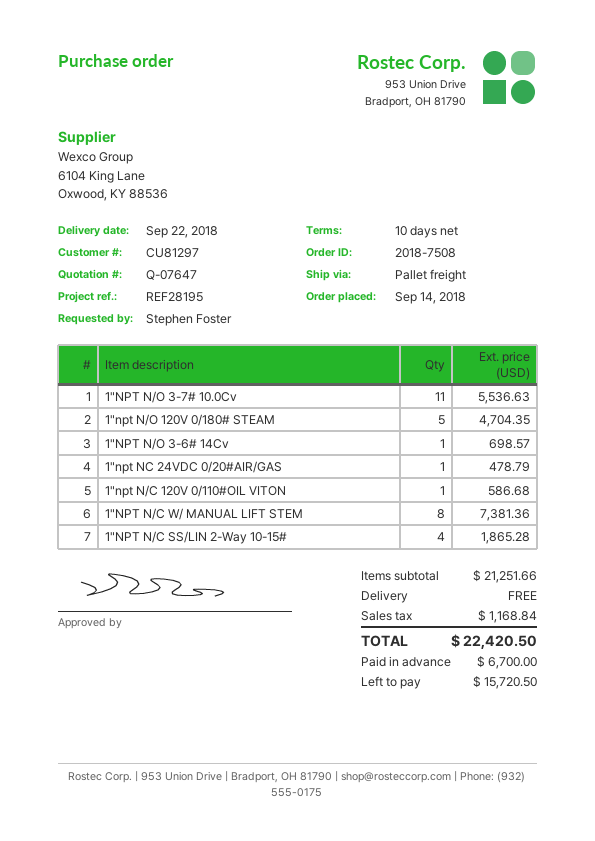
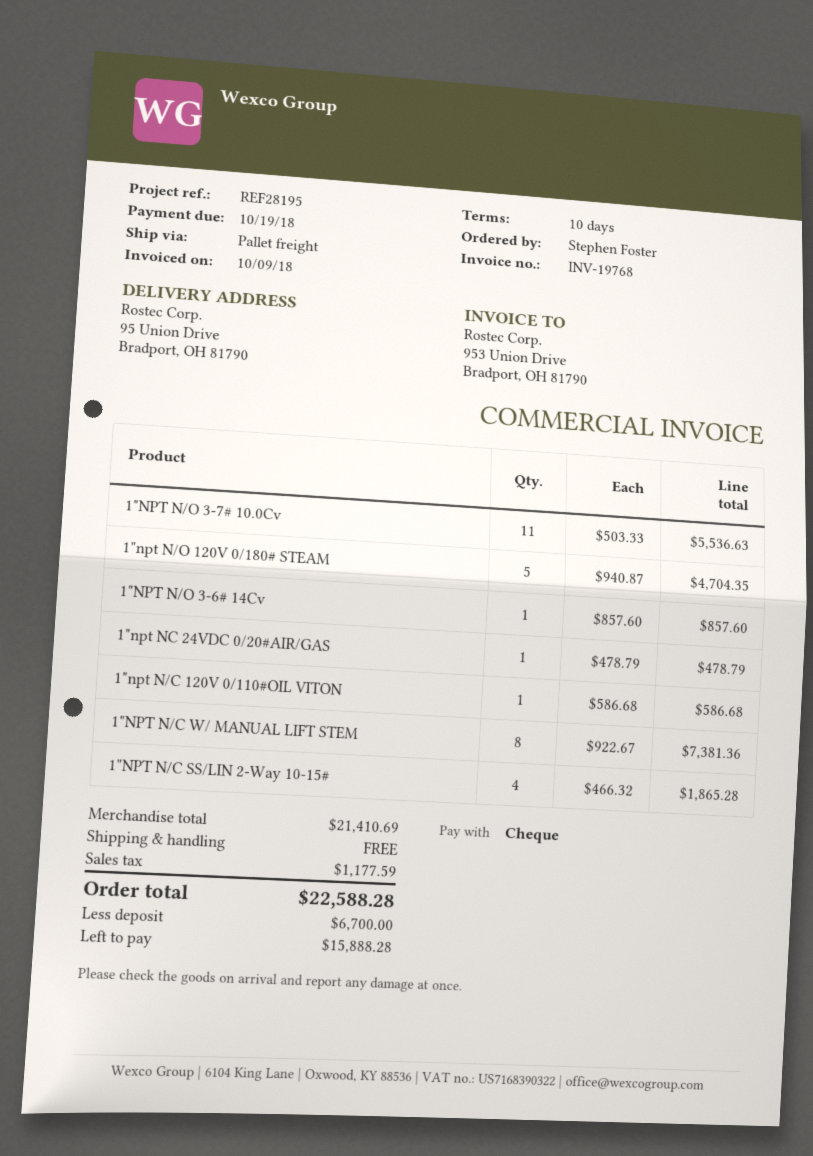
1"NPT N/O 3-6# 14Cv: 1 for 698.57 -> 1 for 857.60
subtotal: 21251.66 -> 21410.69
tax: 1168.84 -> 1177.59
total: 22420.50 -> 22588.28
balance: 15720.50 -> 15888.28

